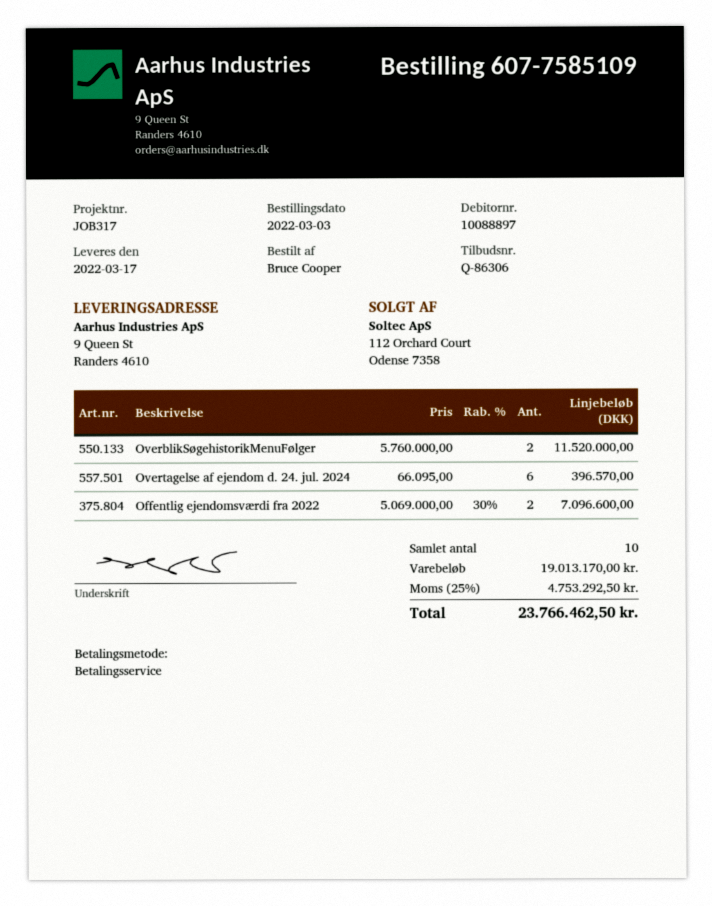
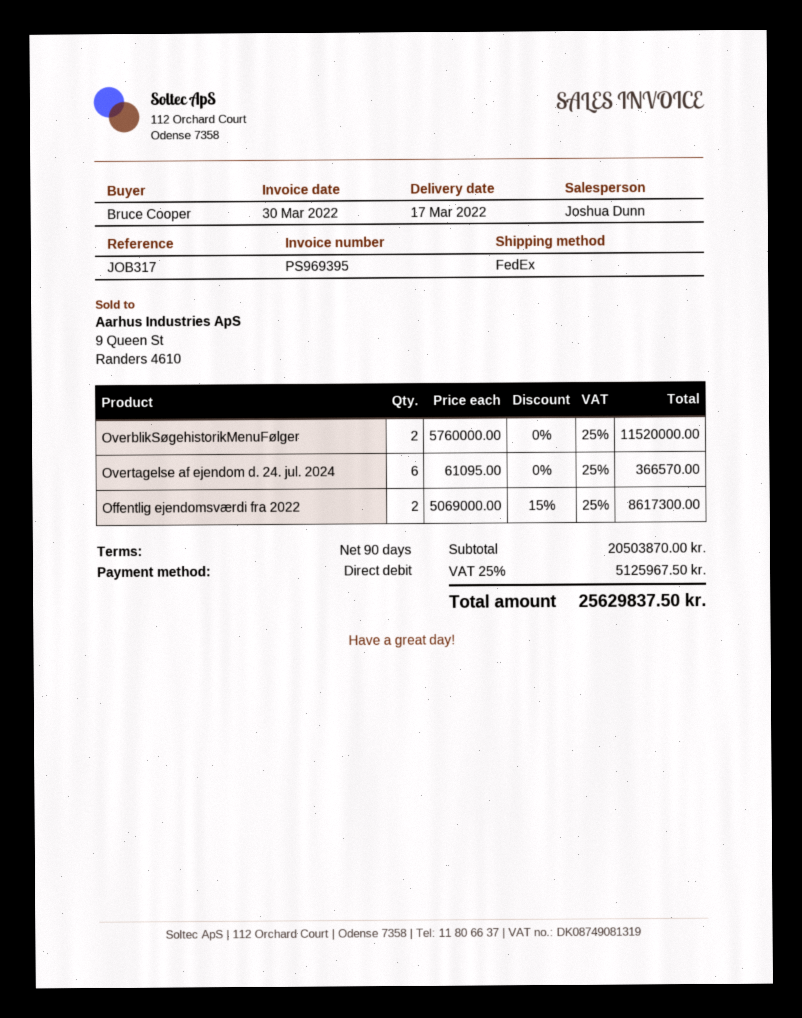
Overtagelse af ejendom d. 24. jul. 2024: 6 x 66095.00 = 396570.00 -> 6 x 61095.00 = 366570.00
Offentlig ejendomsværdi fra 2022: 2 x 5069000.00 - 30% = 7096600.00 -> 2 x 5069000.00 - 15% = 8617300.00
subtotal: 19013170.00 -> 20503870.00
tax: 25% = 4753292.50 -> 25% = 5125967.50
total: 23766462.50 -> 25629837.50

